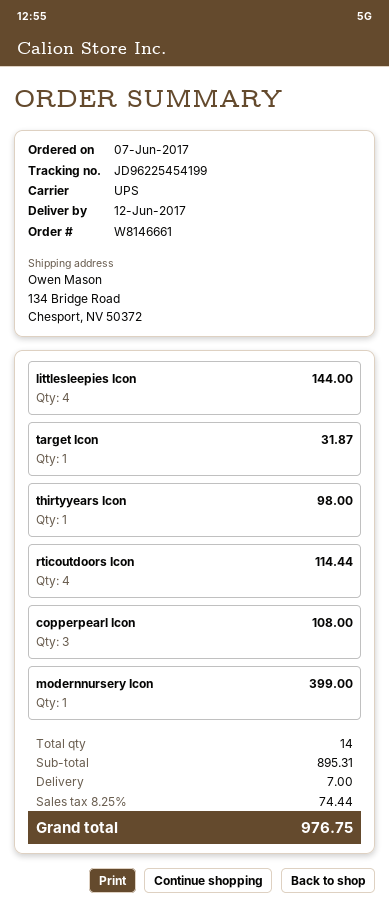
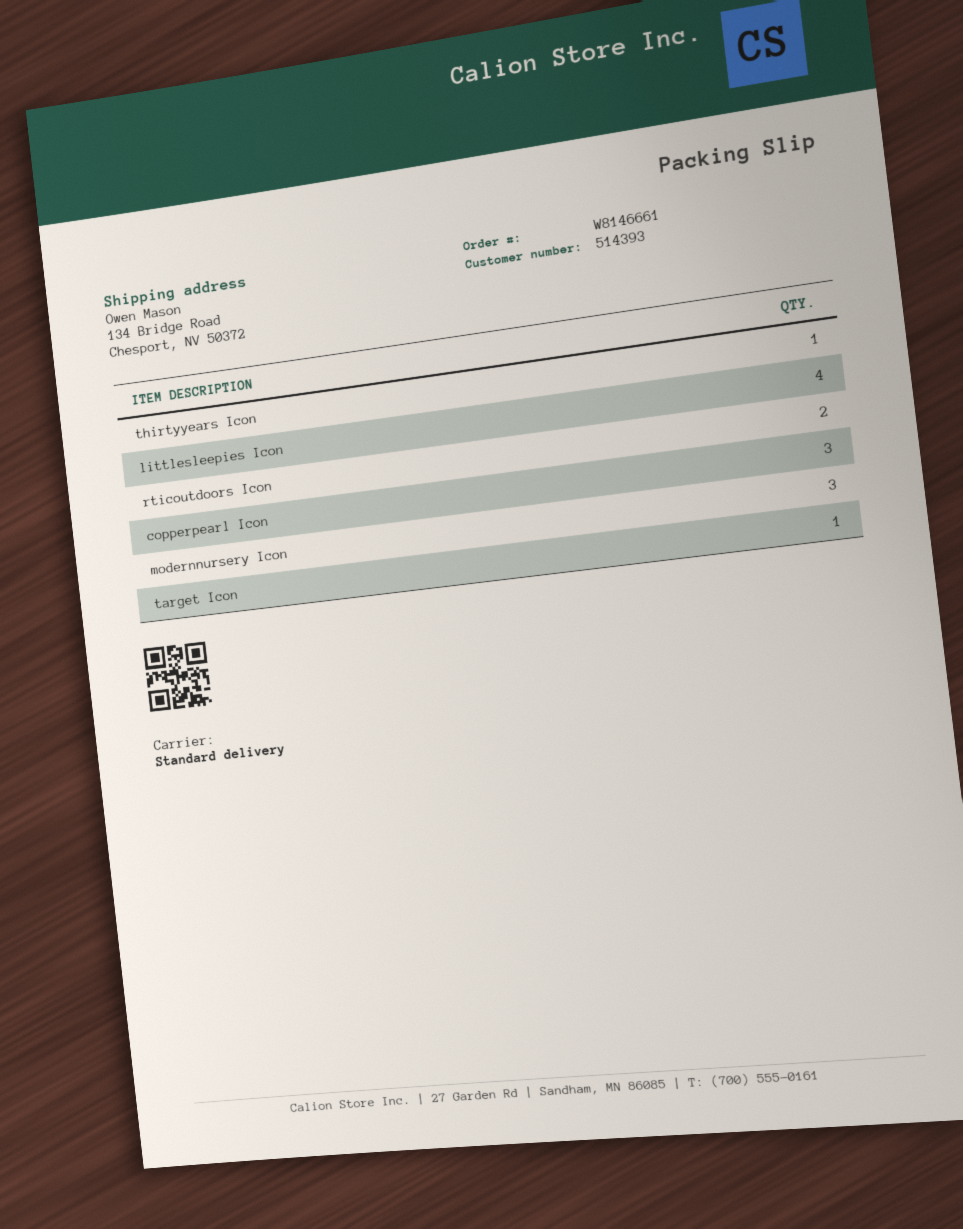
shipping method: UPS -> standard
rticoutdoors Icon: 4 -> 2
modernnursery Icon: 1 -> 3

